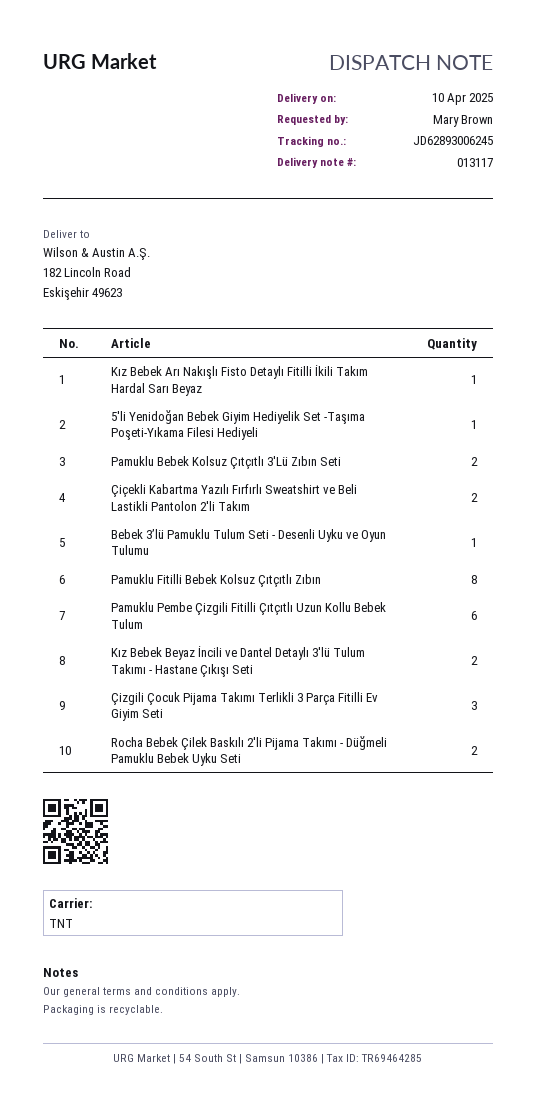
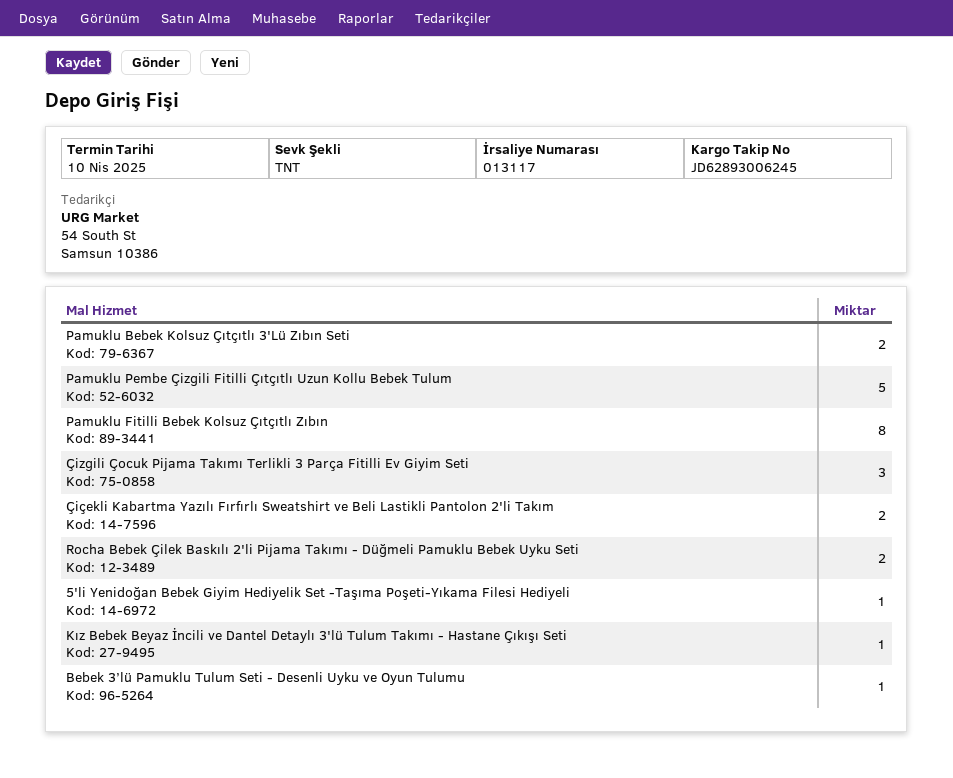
Kız Bebek Arı Nakışlı Fisto Detaylı Fitilli İkili Takım Hardal Sarı Beyaz: 1 -> none
Pamuklu Pembe Çizgili Fitilli Çıtçıtlı Uzun Kollu Bebek Tulum: 6 -> 5
Kız Bebek Beyaz İncili ve Dantel Detaylı 3'lü Tulum Takımı - Hastane Çıkışı Seti: 2 -> 1

